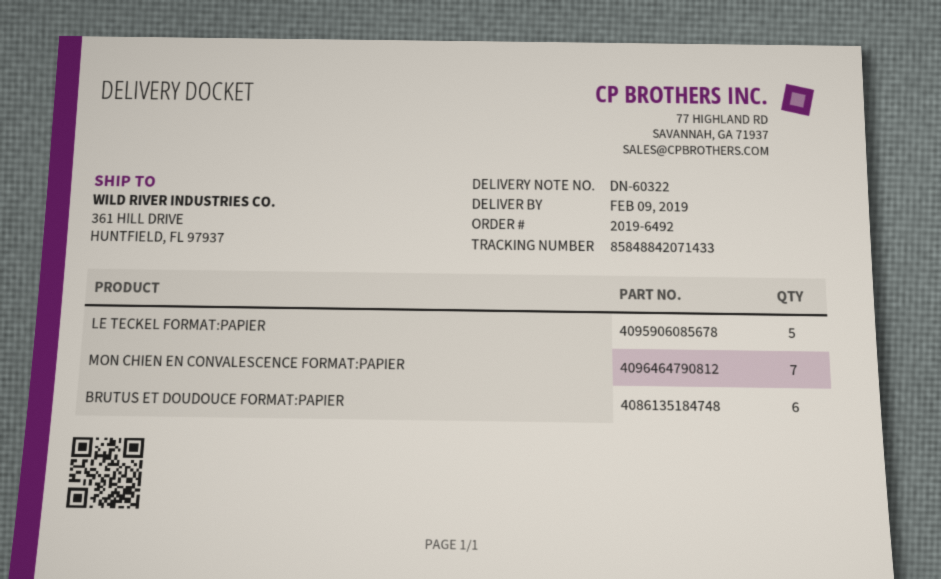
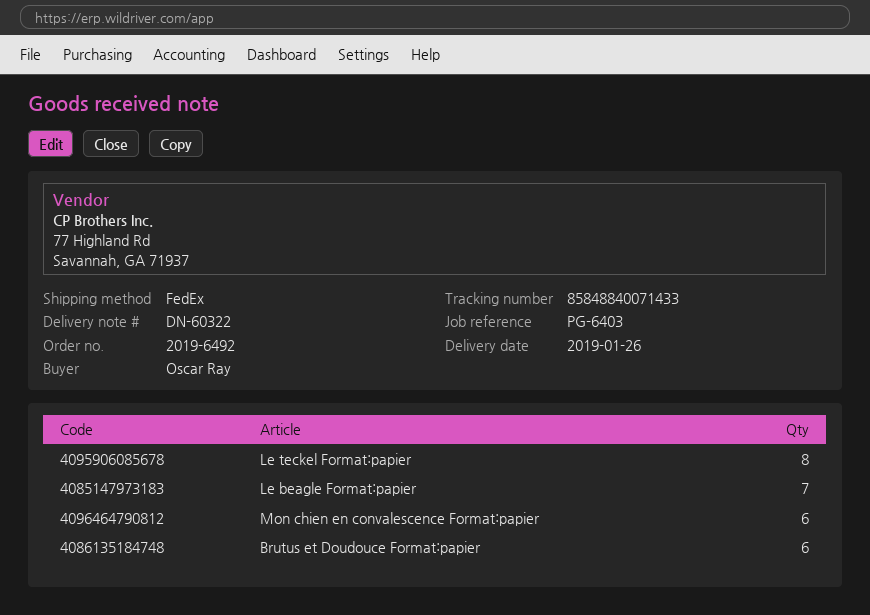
delivery date: 2019-02-09 -> 2019-01-26
tracking number: 85848842071433 -> 85848840071433
LE TECKEL FORMAT:PAPIER: 5 -> 8
MON CHIEN EN CONVALESCENCE FORMAT:PAPIER: 7 -> 6
Le beagle Format:papier: none -> 7

